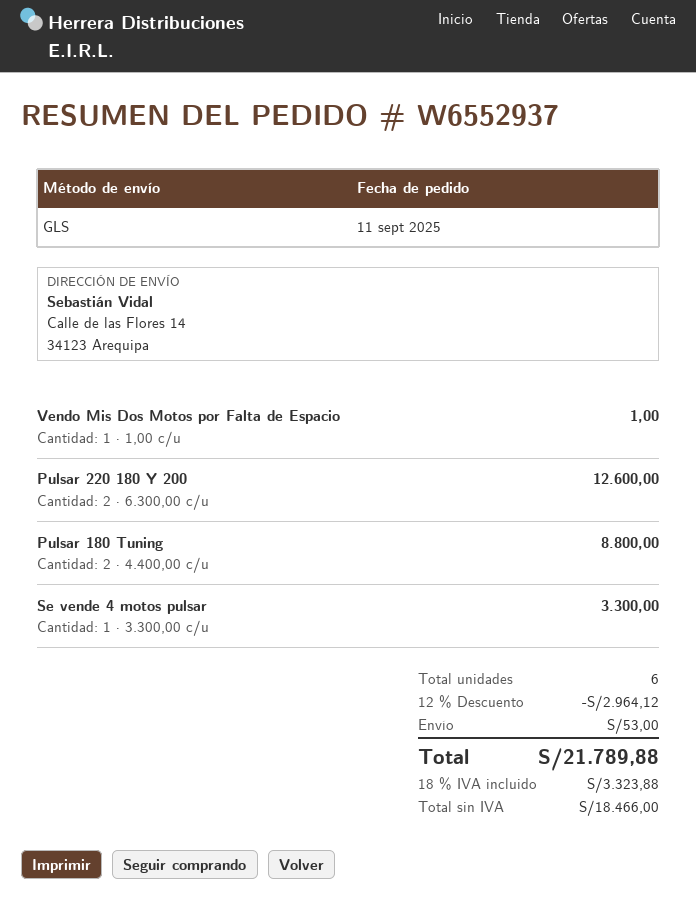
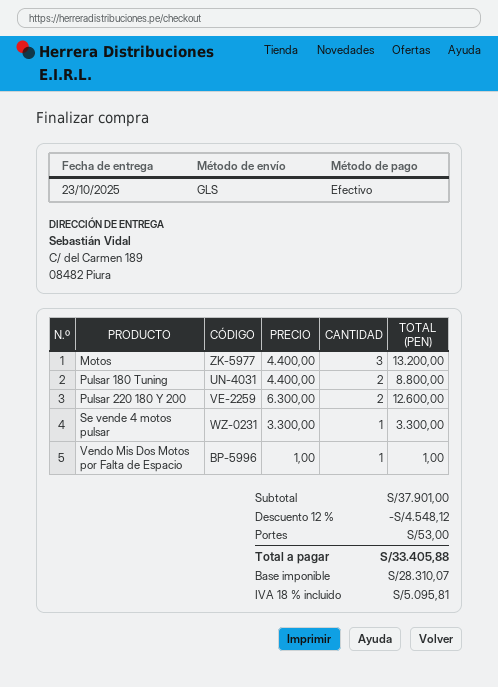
ship to: Calle de las Flores 14, 34123 Arequipa -> C/ del Carmen 189, 08482 Piura
Motos: none -> 3 x 4400.00 = 13200.00
discount: 12% = 2964.12 -> 12% = 4548.12
net: 18466.00 -> 28310.07
tax: 18% = 3323.88 -> 18% = 5095.81
total: 21789.88 -> 33405.88

